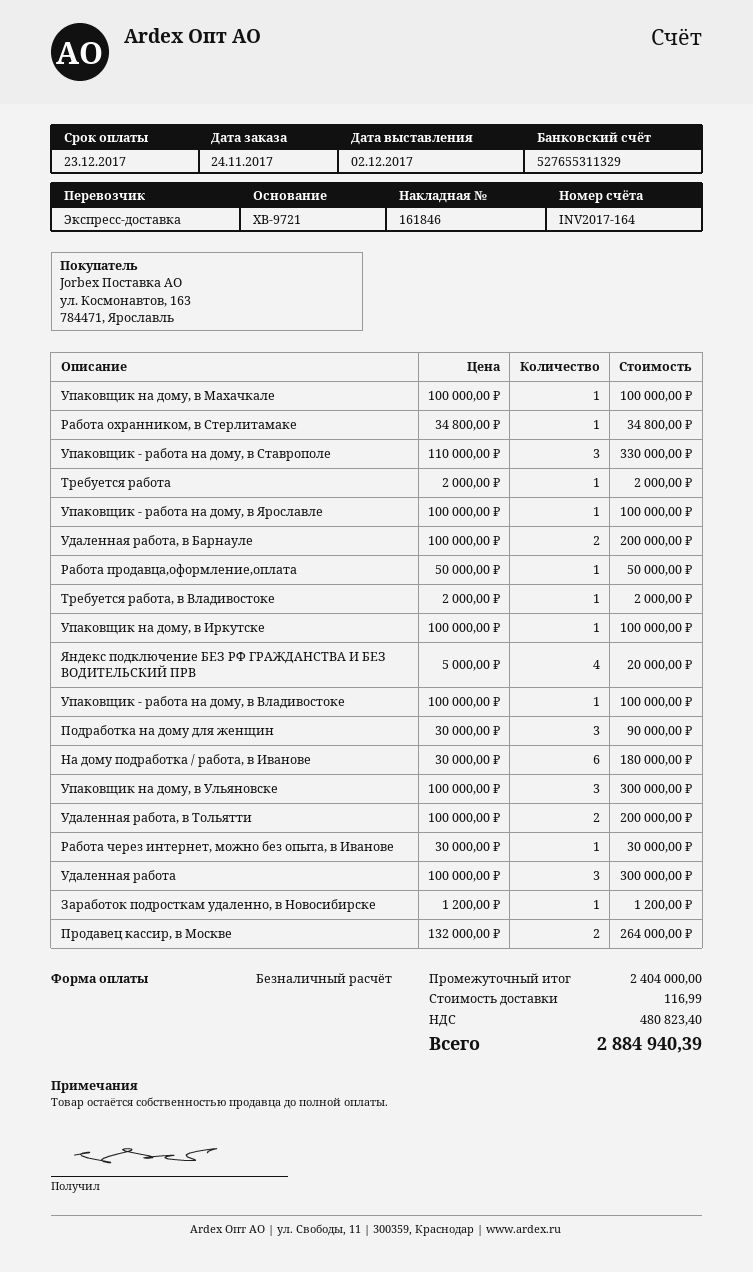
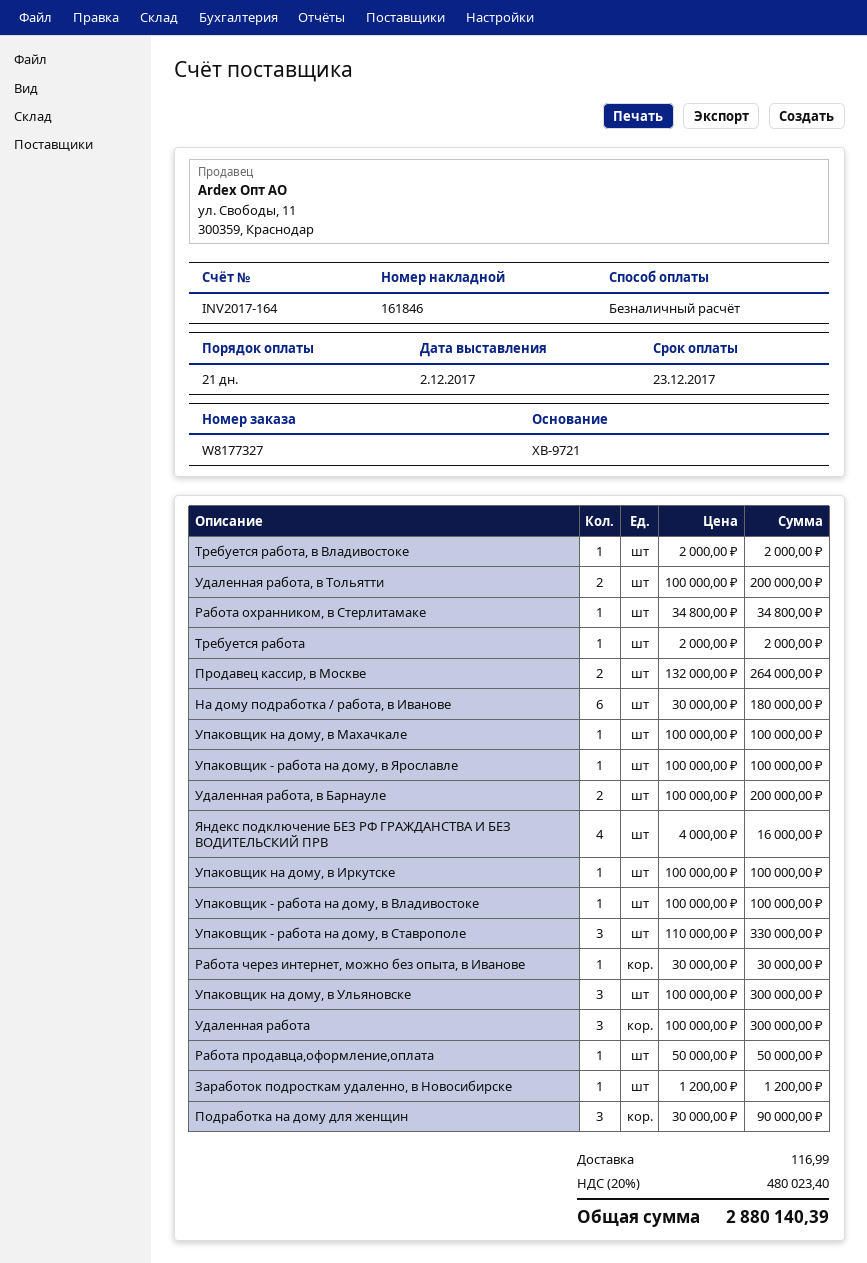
Яндекс подключение БЕЗ РФ ГРАЖДАНСТВА И БЕЗ ВОДИТЕЛЬСКИЙ ПРВ: 4 x 5000.00 = 20000.00 -> 4 x 4000.00 = 16000.00
tax: 480823.40 -> 480023.40
total: 2884940.39 -> 2880140.39

